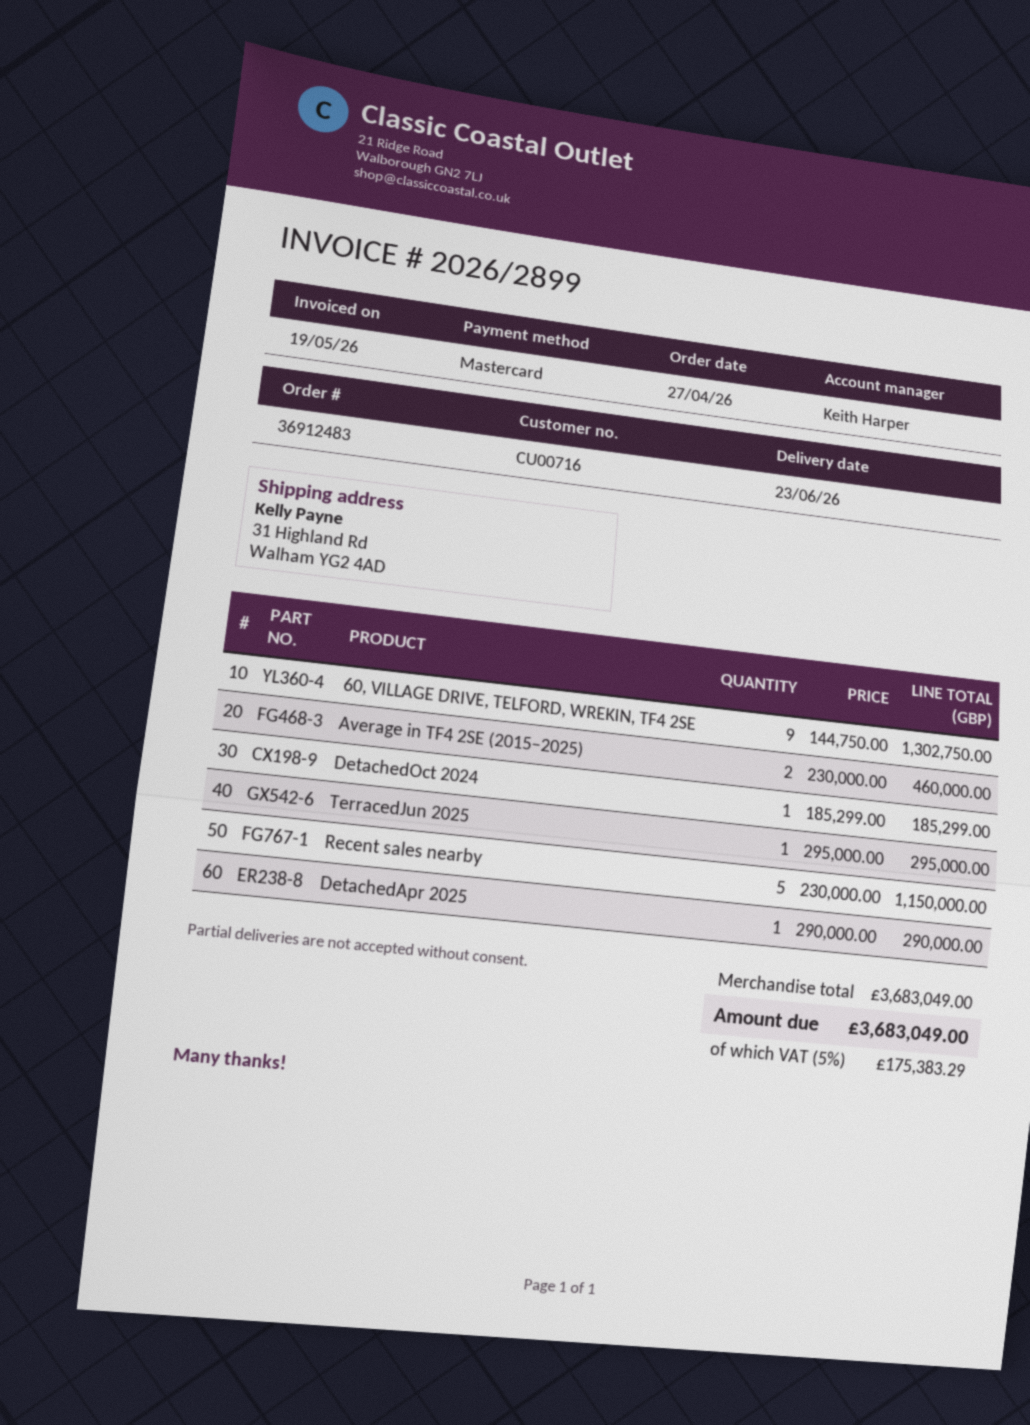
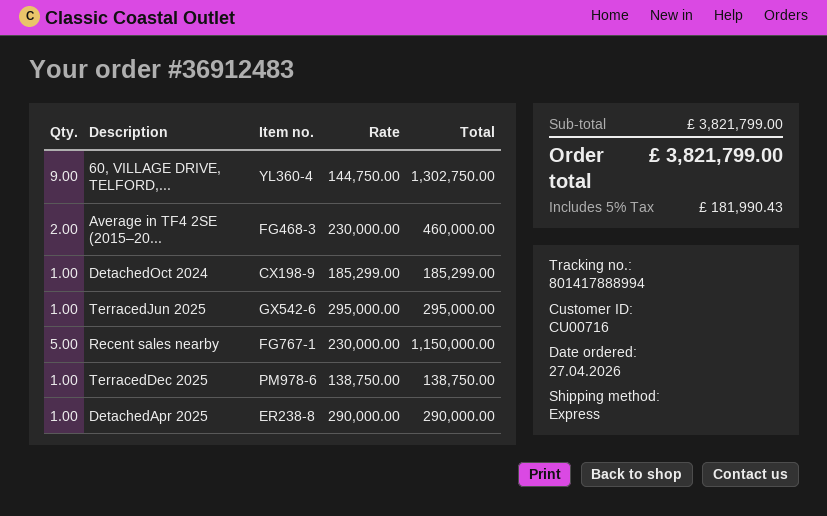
TerracedDec 2025: none -> 1 x 138750.00 = 138750.00
subtotal: 3683049.00 -> 3821799.00
tax: 5% = 175383.29 -> 5% = 181990.43
total: 3683049.00 -> 3821799.00

